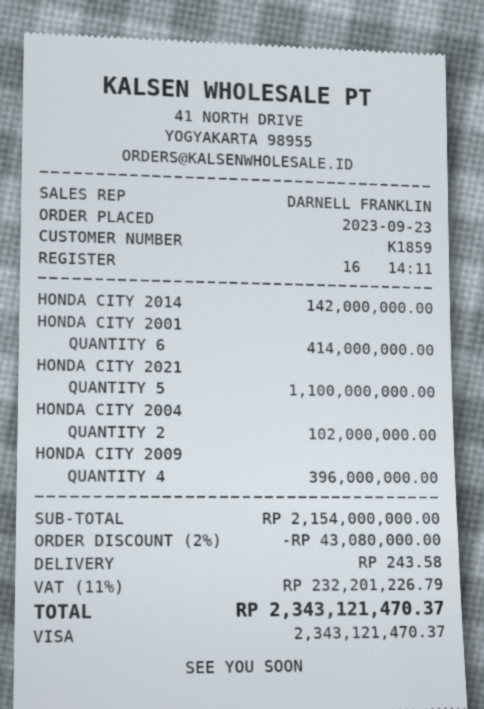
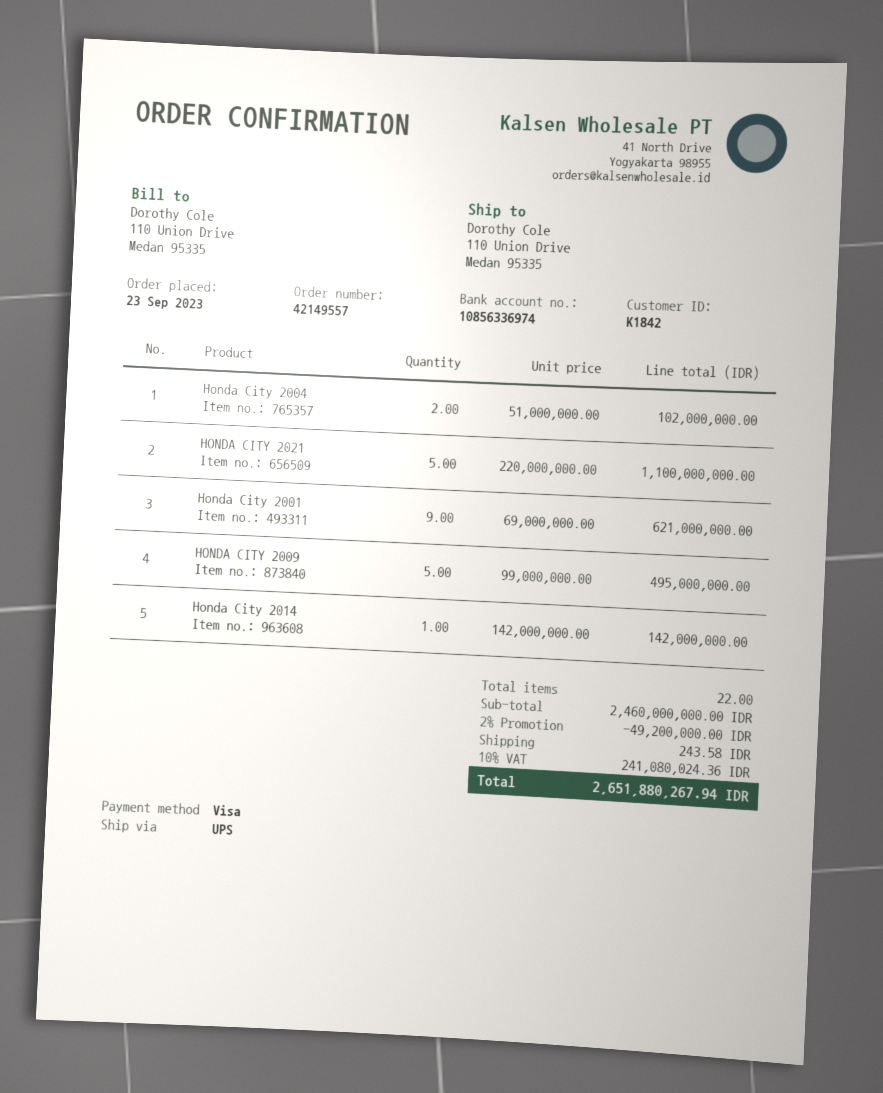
customer number: K1859 -> K1842
HONDA CITY 2001: 6 for 414000000.00 -> 9 for 621000000.00
HONDA CITY 2009: 4 for 396000000.00 -> 5 for 495000000.00
subtotal: 2154000000.00 -> 2460000000.00
discount: 2% = 43080000.00 -> 2% = 49200000.00
tax: 11% = 232201226.79 -> 10% = 241080024.36
total: 2343121470.37 -> 2651880267.94

